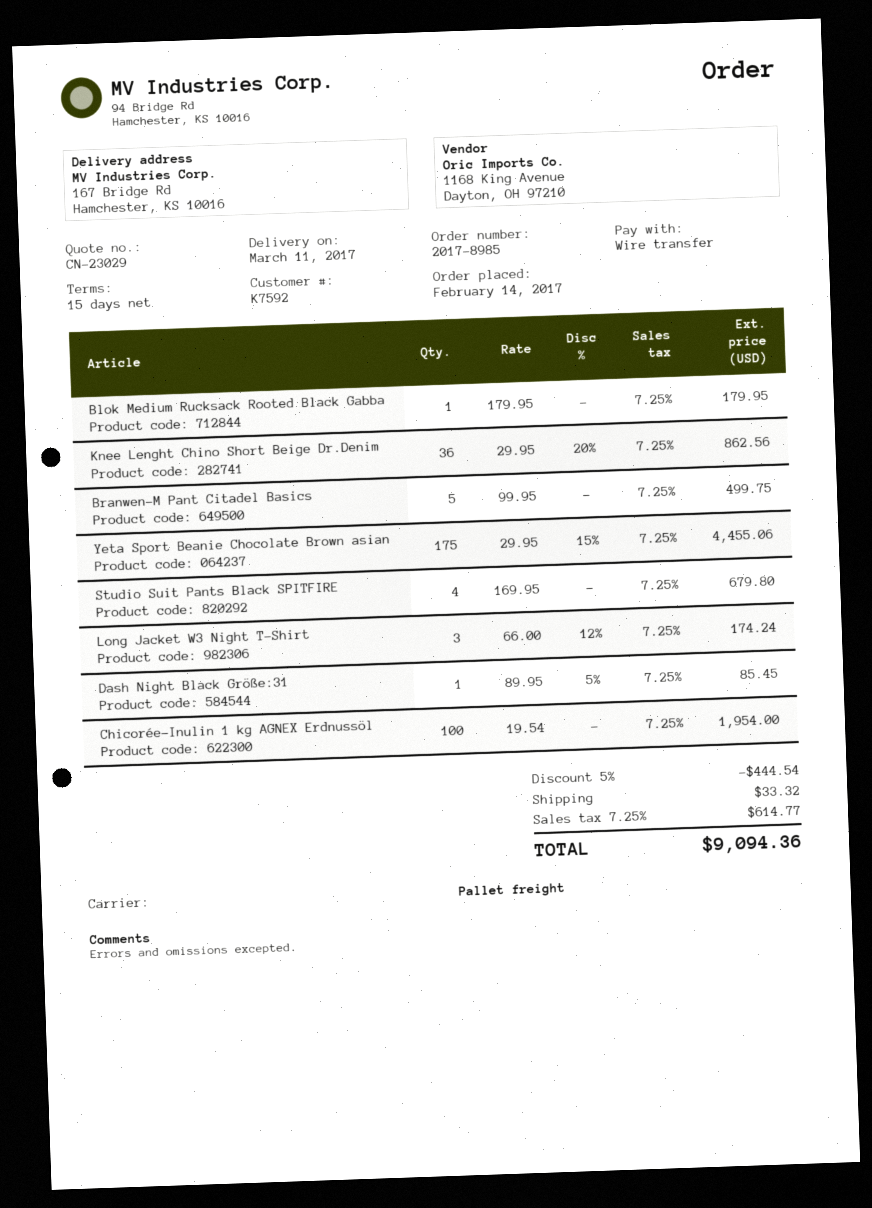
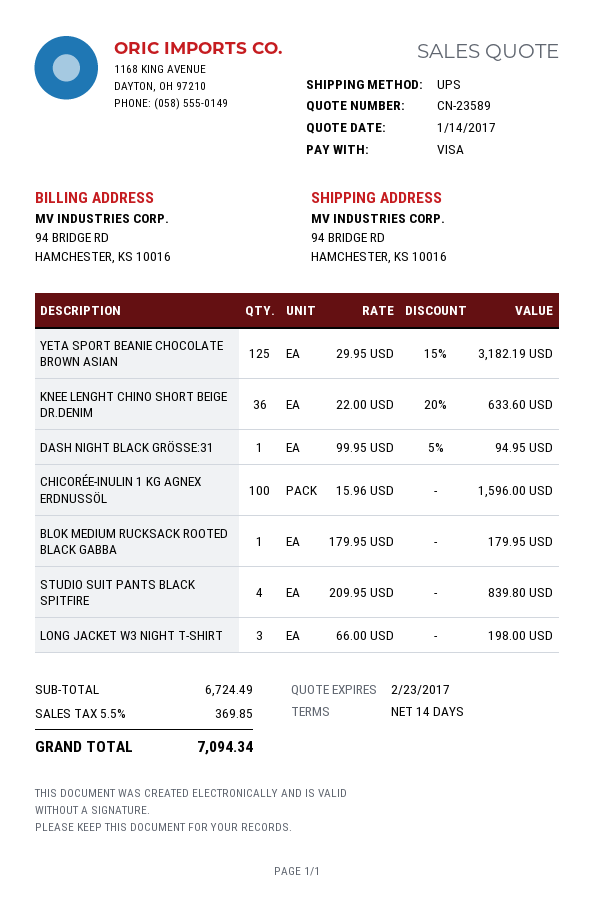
quote number: CN-23029 -> CN-23589
payment terms: 15 days -> 14 days
payment method: bank transfer -> Visa
shipping method: pallet freight -> UPS
ship to: 167 Bridge Rd, Hamchester, KS 10016 -> 94 BRIDGE RD, HAMCHESTER, KS 10016
Knee Lenght Chino Short Beige Dr.Denim: 36 x 29.95 - 20% = 862.56 -> 36 x 22.00 - 20% = 633.60
Branwen-M Pant Citadel Basics: 5 x 99.95 = 499.75 -> none
Yeta Sport Beanie Chocolate Brown asian: 175 x 29.95 - 15% = 4455.06 -> 125 x 29.95 - 15% = 3182.19
Studio Suit Pants Black SPITFIRE: 4 x 169.95 = 679.80 -> 4 x 209.95 = 839.80
Long Jacket W3 Night T-Shirt: 3 x 66.00 - 12% = 174.24 -> 3 x 66.00 = 198.00
Dash Night Black Größe:31: 1 x 89.95 - 5% = 85.45 -> 1 x 99.95 - 5% = 94.95
Chicorée-Inulin 1 kg AGNEX Erdnussöl: 100 x 19.54 = 1954.00 -> 100 x 15.96 = 1596.00
discount: 5% = 444.54 -> none
shipping: 33.32 -> none
tax: 7.25% = 614.77 -> 5.5% = 369.85
total: 9094.36 -> 7094.34

